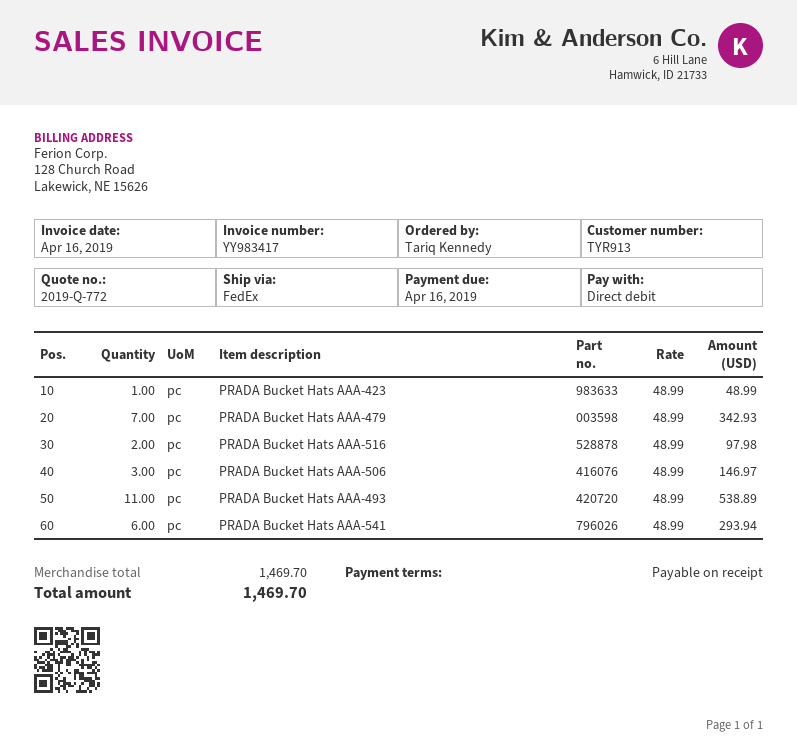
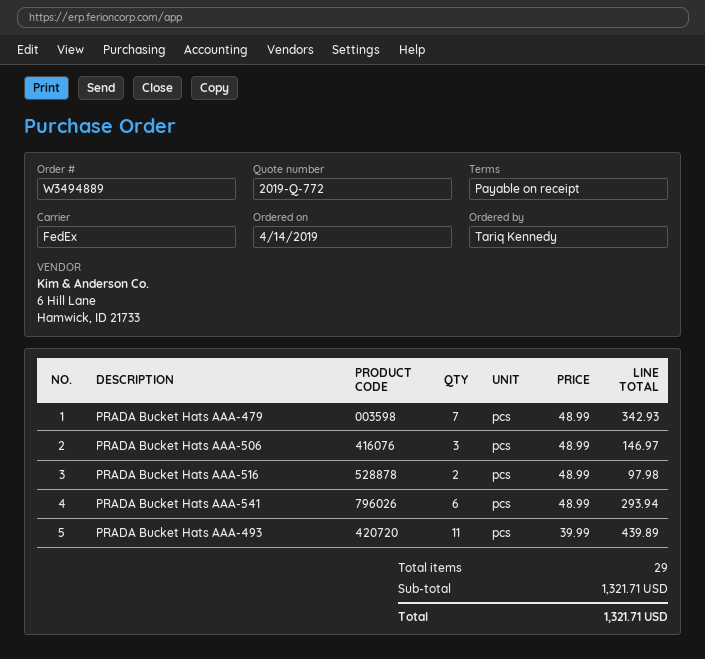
PRADA Bucket Hats AAA-423: 1 x 48.99 = 48.99 -> none
PRADA Bucket Hats AAA-493: 11 x 48.99 = 538.89 -> 11 x 39.99 = 439.89
subtotal: 1469.70 -> 1321.71
total: 1469.70 -> 1321.71

